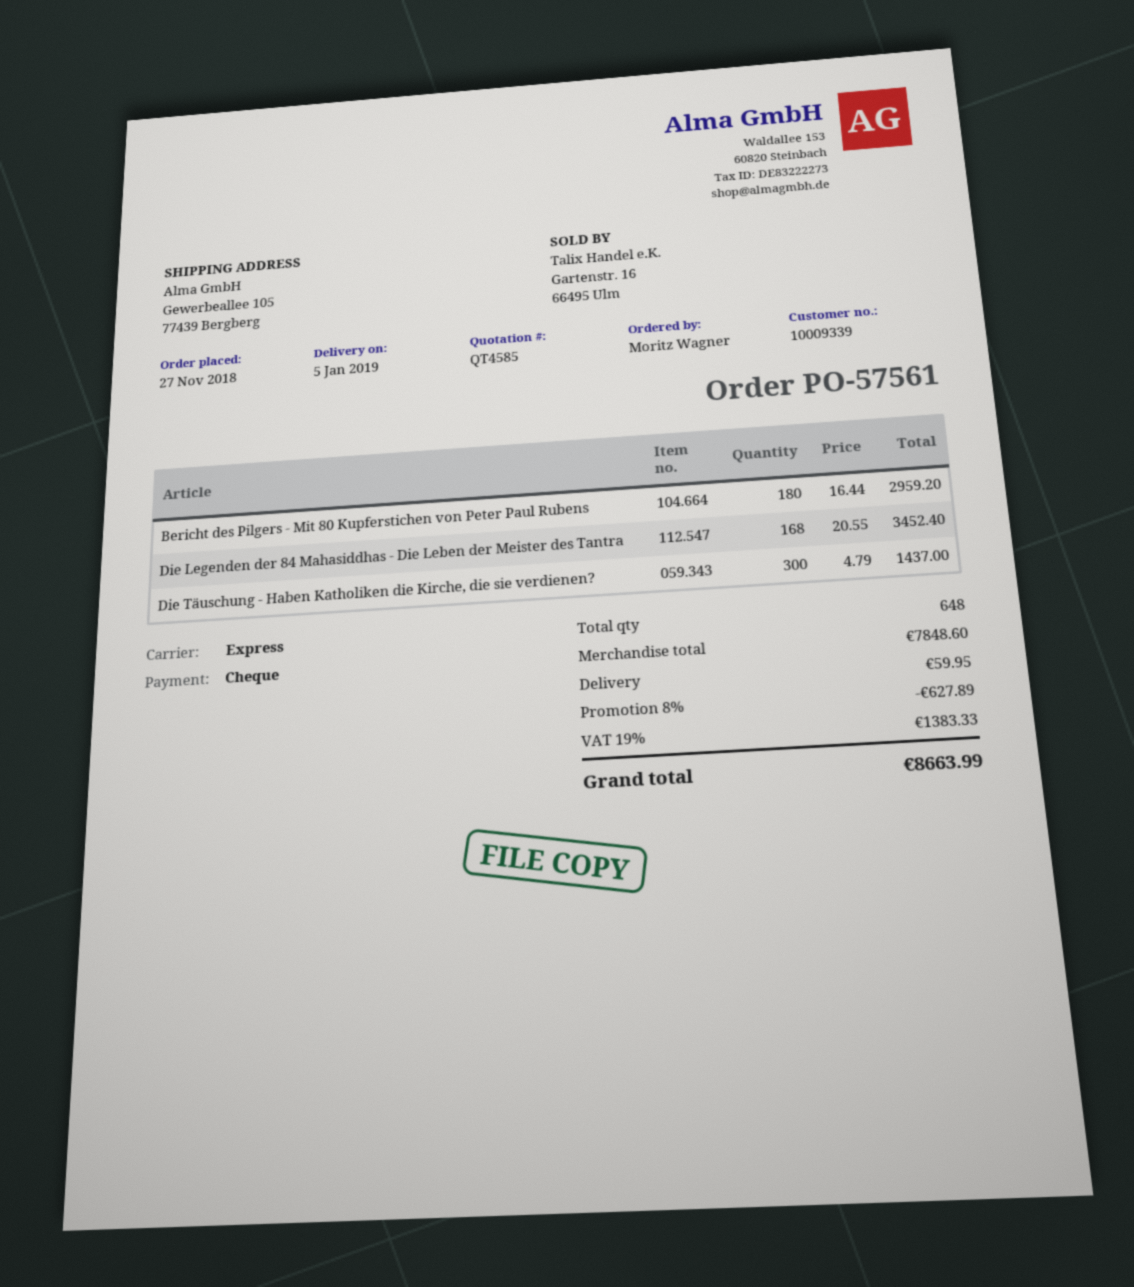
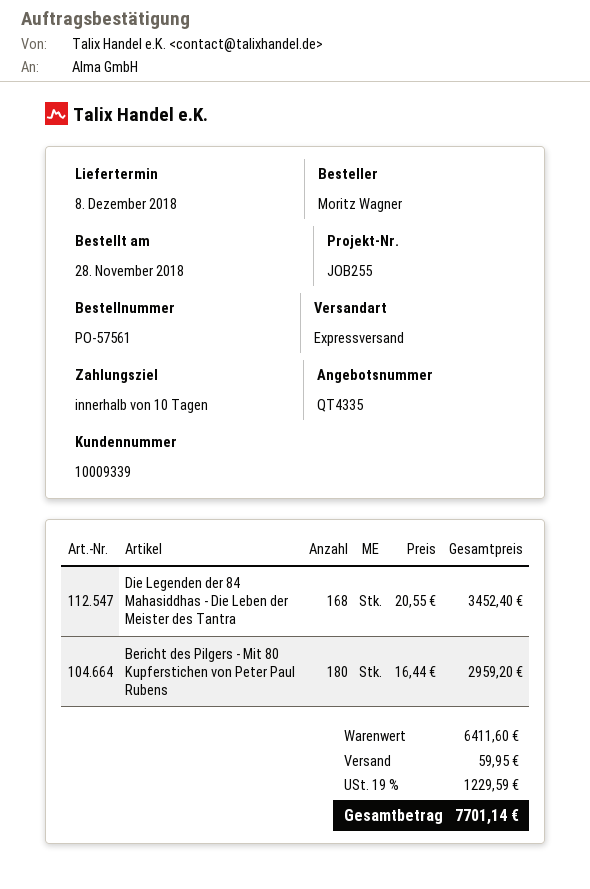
quote number: QT4585 -> QT4335
order date: 2018-11-27 -> 2018-11-28
delivery date: 2019-01-05 -> 2018-12-08
Die Täuschung - Haben Katholiken die Kirche, die sie verdienen?: 300 x 4.79 = 1437.00 -> none
subtotal: 7848.60 -> 6411.60
discount: 8% = 627.89 -> none
tax: 19% = 1383.33 -> 19% = 1229.59
total: 8663.99 -> 7701.14

